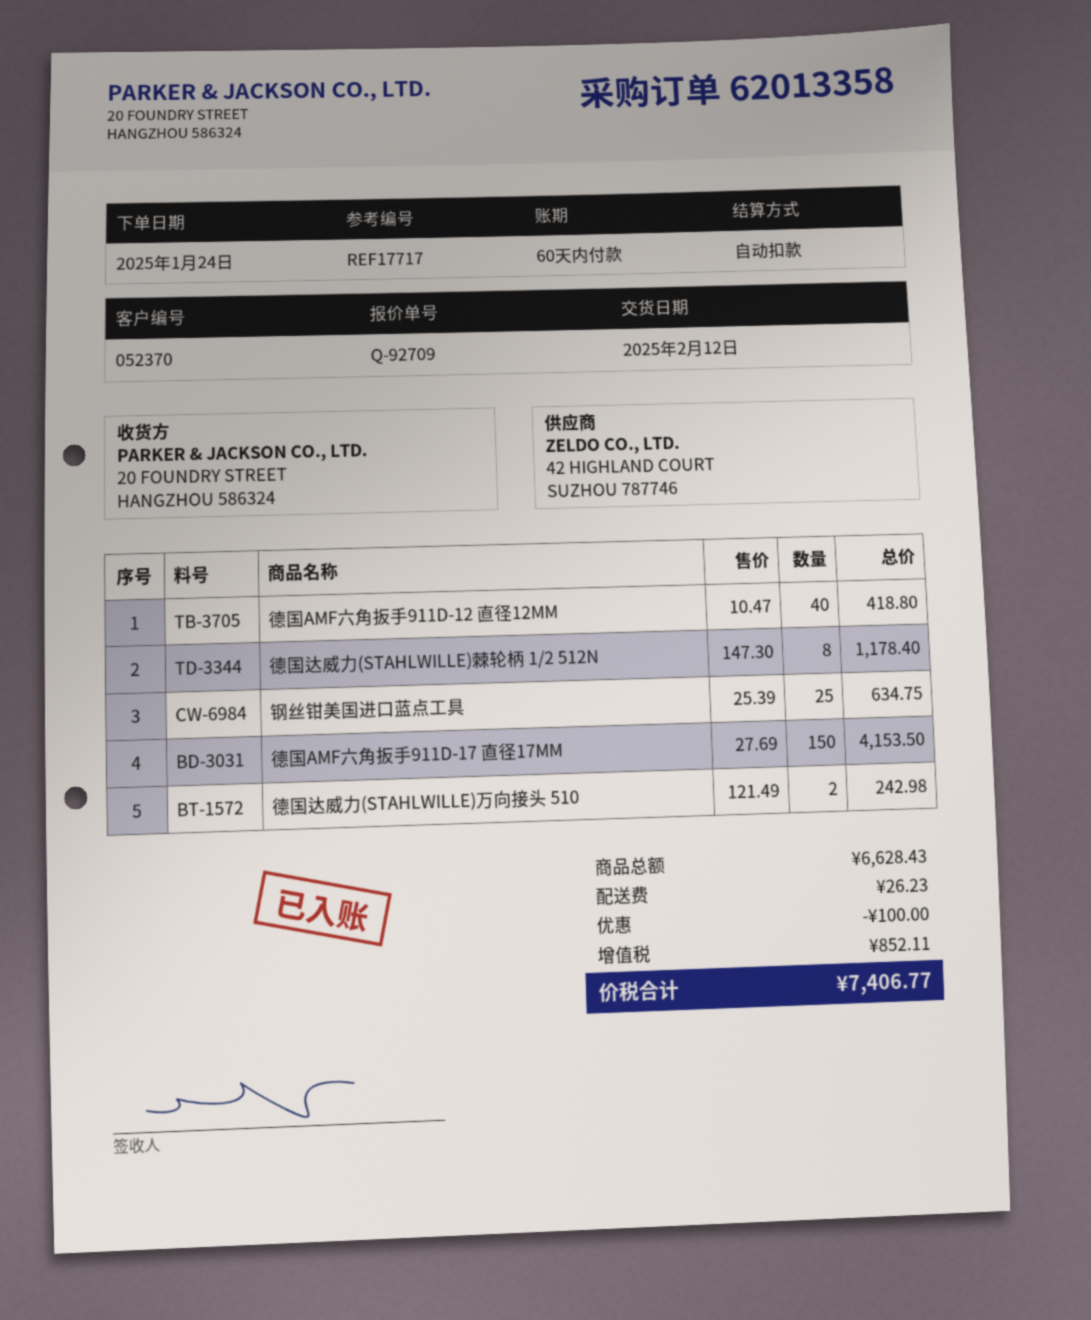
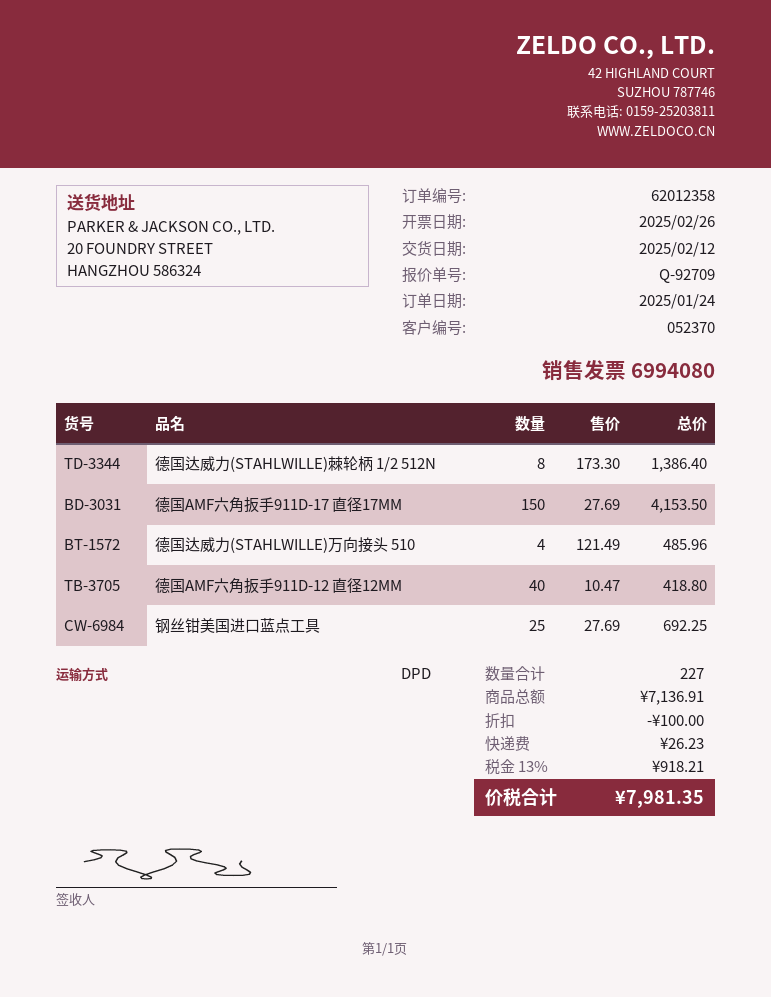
order number: 62013358 -> 62012358
德国达威力(STAHLWILLE)棘轮柄 1/2 512N: 8 x 147.30 = 1178.40 -> 8 x 173.30 = 1386.40
钢丝钳美国进口蓝点工具: 25 x 25.39 = 634.75 -> 25 x 27.69 = 692.25
德国达威力(STAHLWILLE)万向接头 510: 2 x 121.49 = 242.98 -> 4 x 121.49 = 485.96
subtotal: 6628.43 -> 7136.91
tax: 852.11 -> 918.21
total: 7406.77 -> 7981.35

